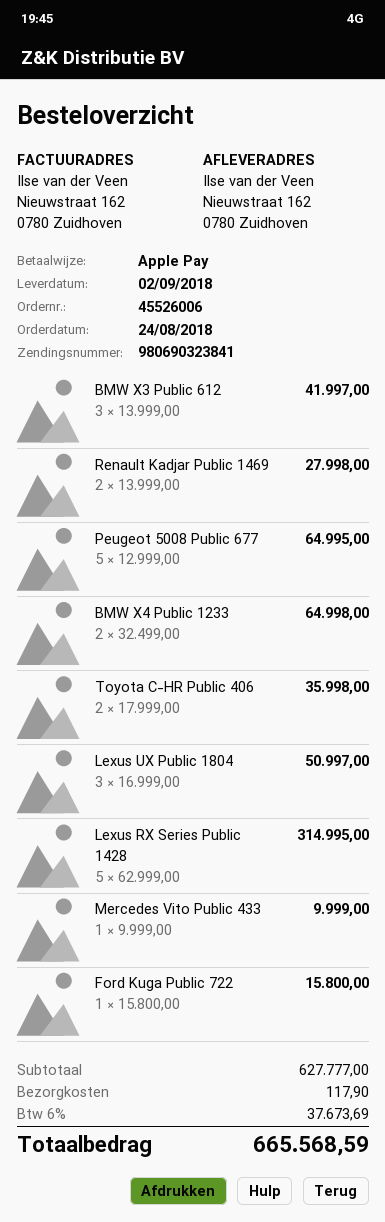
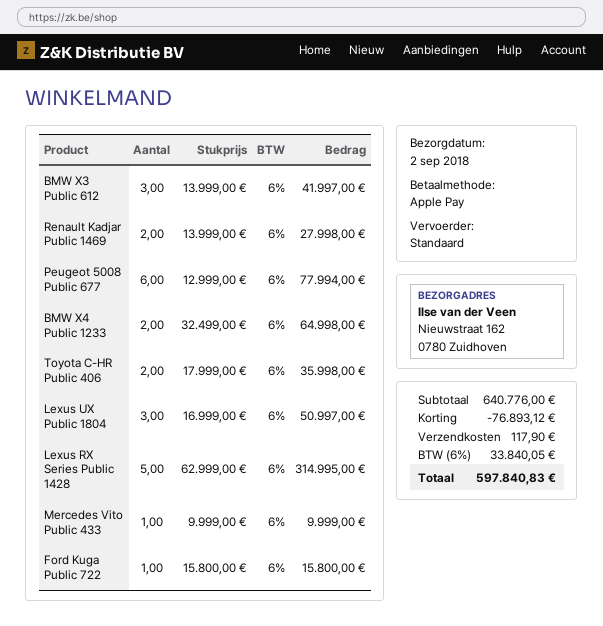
Peugeot 5008 Public 677: 5 x 12999.00 = 64995.00 -> 6 x 12999.00 = 77994.00
subtotal: 627777.00 -> 640776.00
discount: none -> 76893.12
tax: 6% = 37673.69 -> 6% = 33840.05
total: 665568.59 -> 597840.83

